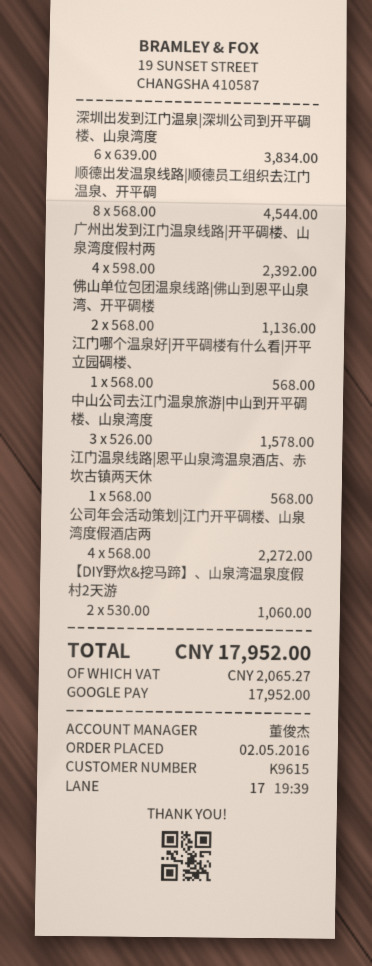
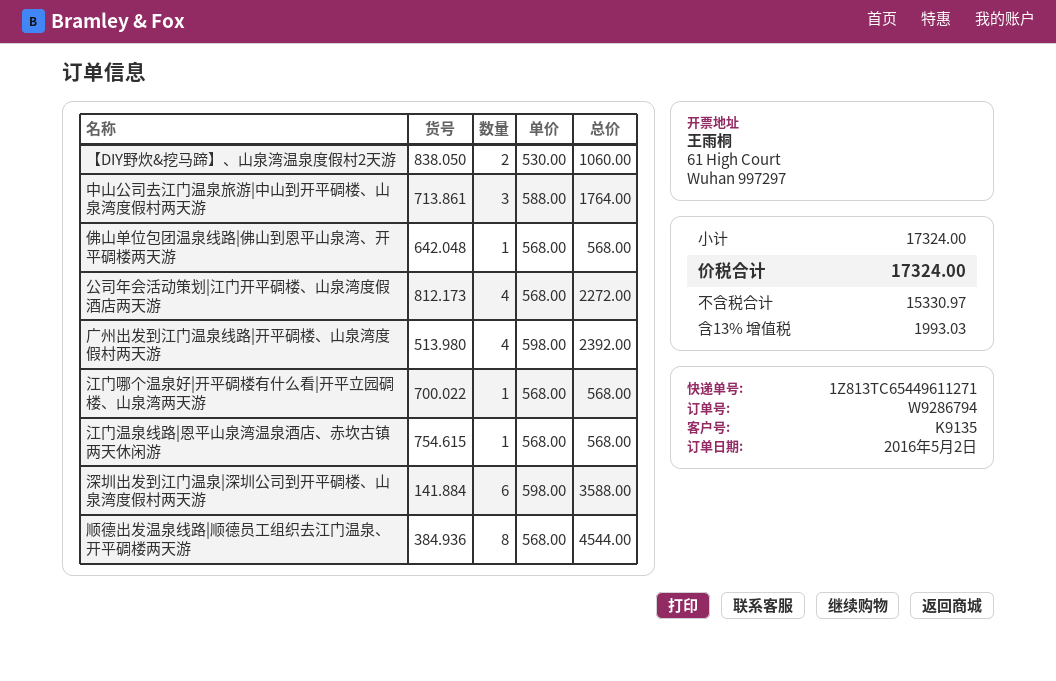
customer number: K9615 -> K9135
深圳出发到江门温泉|深圳公司到开平碉楼、山泉湾度: 6 x 639.00 = 3834.00 -> 6 x 598.00 = 3588.00
佛山单位包团温泉线路|佛山到恩平山泉湾、开平碉楼: 2 x 568.00 = 1136.00 -> 1 x 568.00 = 568.00
中山公司去江门温泉旅游|中山到开平碉楼、山泉湾度: 3 x 526.00 = 1578.00 -> 3 x 588.00 = 1764.00
tax: 2065.27 -> 1993.03
total: 17952.00 -> 17324.00

